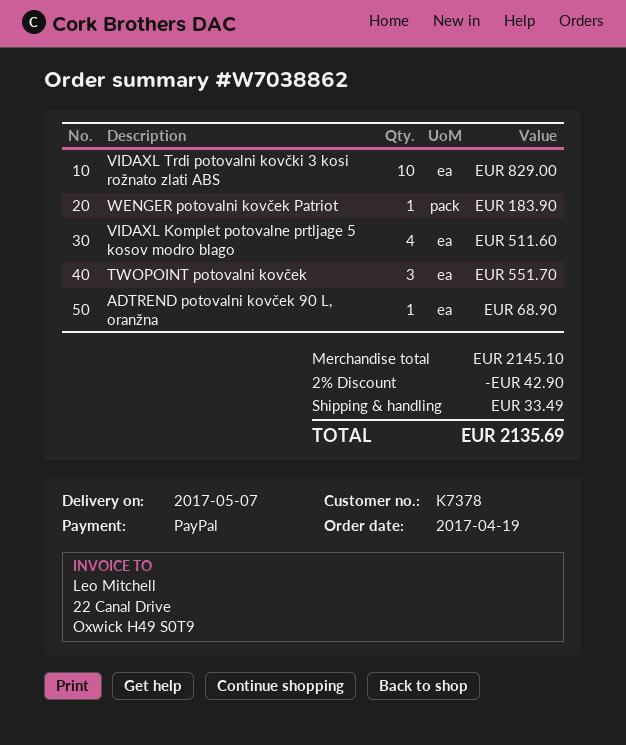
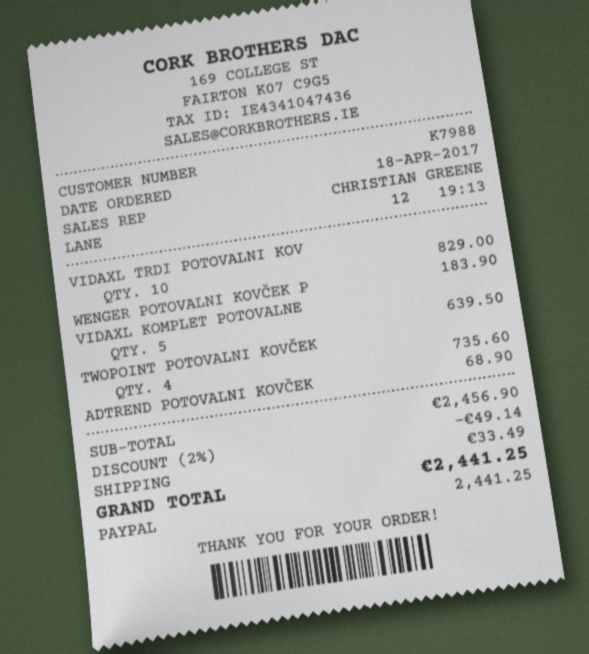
order date: 2017-04-19 -> 2017-04-18
customer number: K7378 -> K7988
VIDAXL Komplet potovalne prtljage 5 kosov modro blago: 4 for 511.60 -> 5 for 639.50
TWOPOINT potovalni kovček: 3 for 551.70 -> 4 for 735.60
subtotal: 2145.10 -> 2456.90
discount: 2% = 42.90 -> 2% = 49.14
total: 2135.69 -> 2441.25

